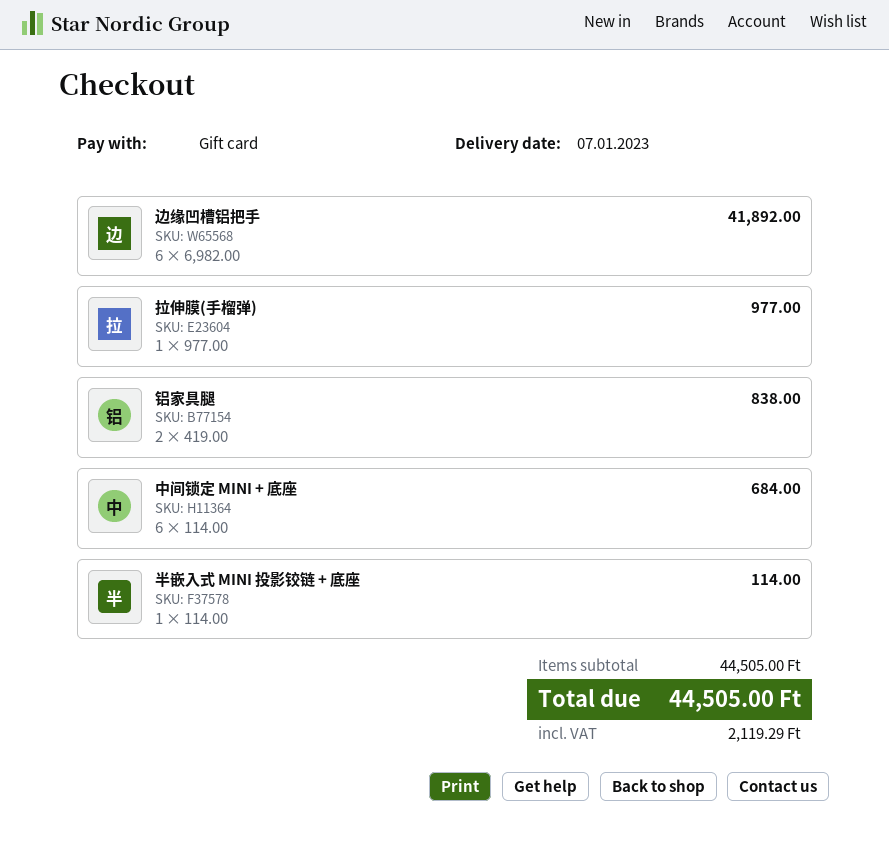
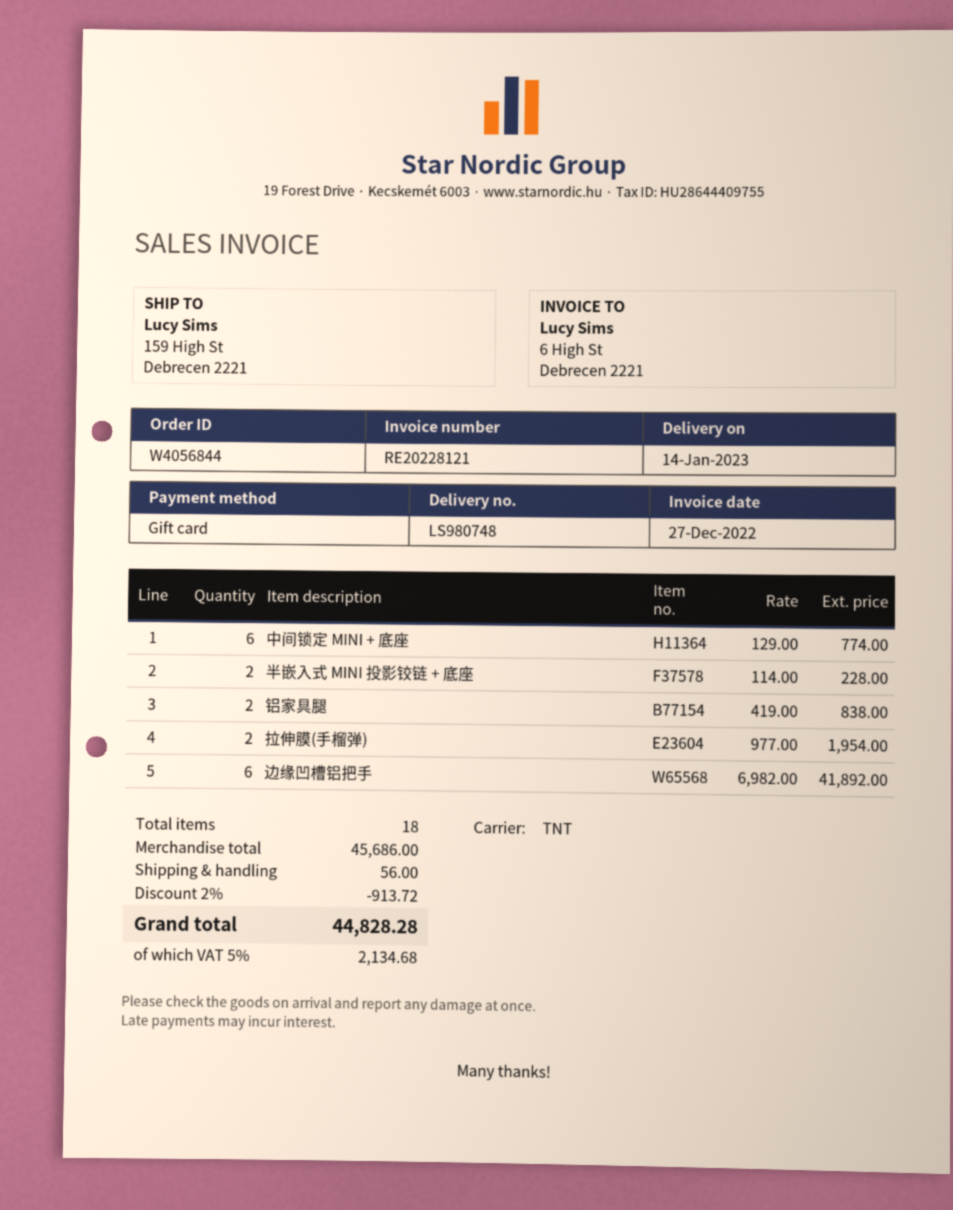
delivery date: 2023-01-07 -> 2023-01-14
拉伸膜(手榴弹): 1 x 977.00 = 977.00 -> 2 x 977.00 = 1954.00
中间锁定 MINI + 底座: 6 x 114.00 = 684.00 -> 6 x 129.00 = 774.00
半嵌入式 MINI 投影铰链 + 底座: 1 x 114.00 = 114.00 -> 2 x 114.00 = 228.00
subtotal: 44505.00 -> 45686.00
discount: none -> 2% = 913.72
shipping: none -> 56.00
tax: 2119.29 -> 2134.68
total: 44505.00 -> 44828.28

